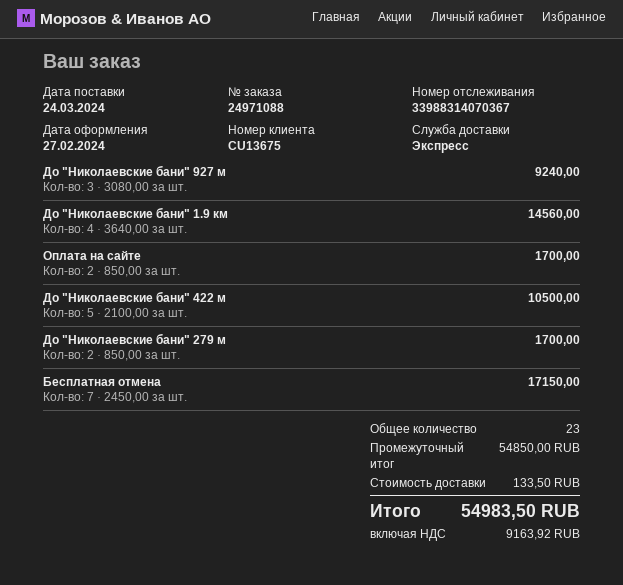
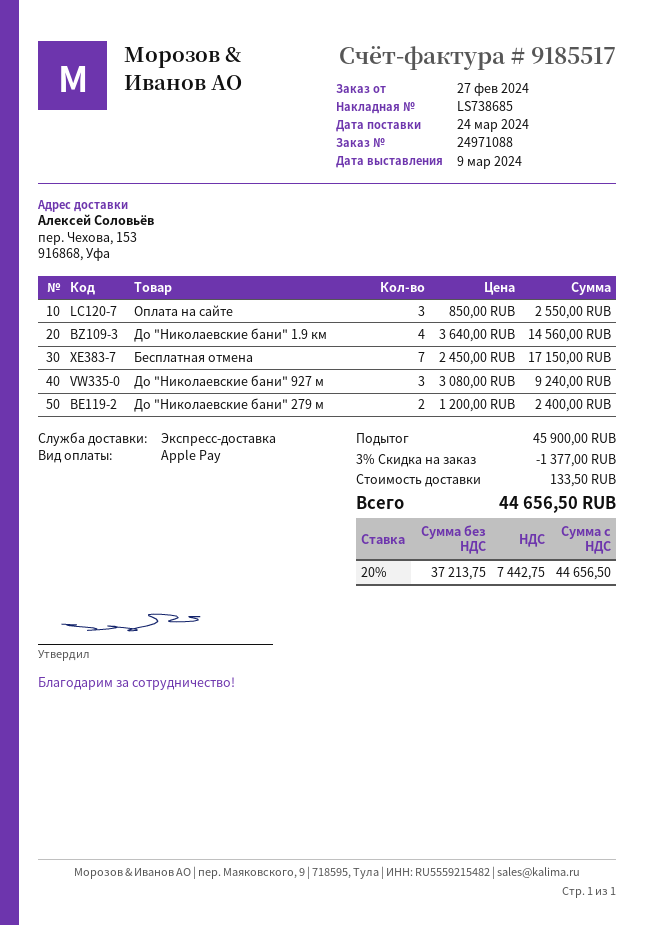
Оплата на сайте: 2 x 850.00 = 1700.00 -> 3 x 850.00 = 2550.00
До "Николаевские бани" 422 м: 5 x 2100.00 = 10500.00 -> none
До "Николаевские бани" 279 м: 2 x 850.00 = 1700.00 -> 2 x 1200.00 = 2400.00
subtotal: 54850.00 -> 45900.00
discount: none -> 3% = 1377.00
tax: 9163.92 -> 7442.75
total: 54983.50 -> 44656.50

